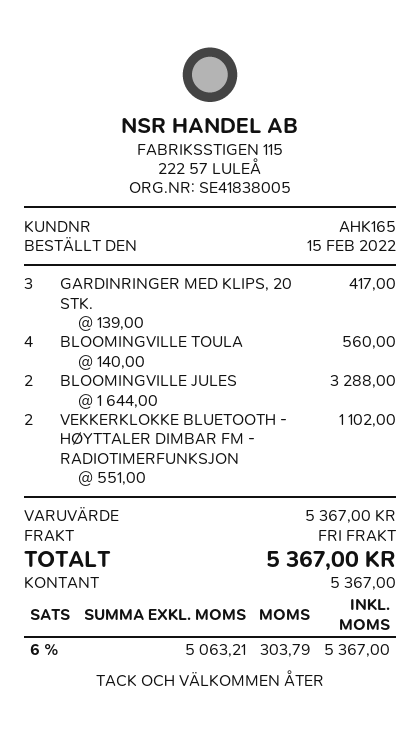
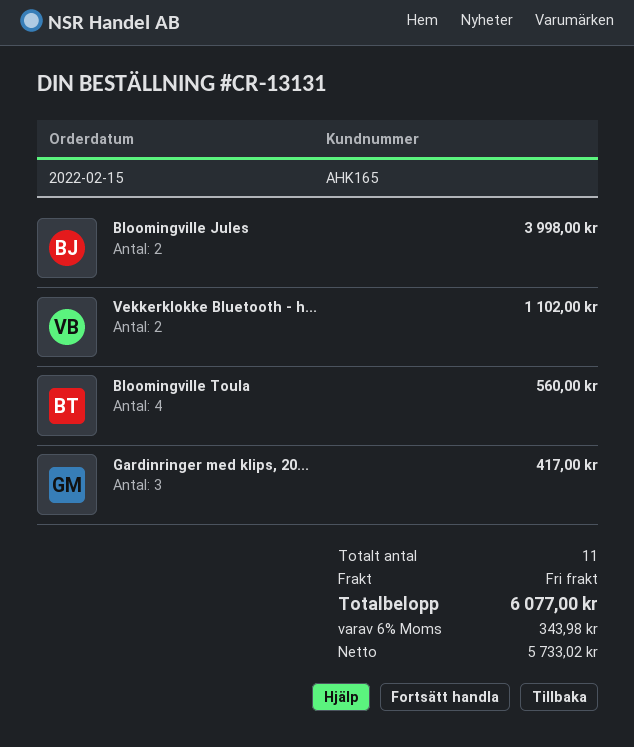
BLOOMINGVILLE JULES: 2 for 3288.00 -> 2 for 3998.00
net: 5063.21 -> 5733.02
tax: 6% = 303.79 -> 6% = 343.98
total: 5367.00 -> 6077.00

